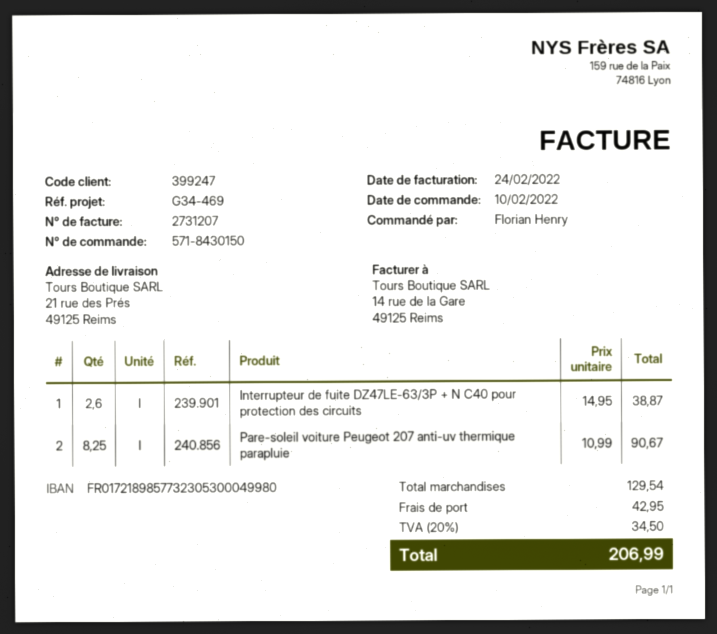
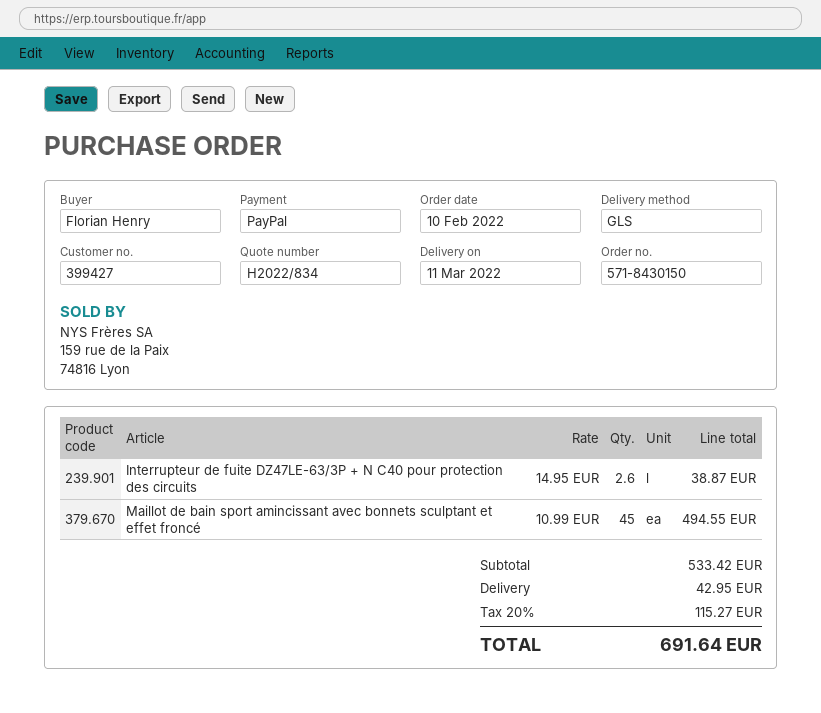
customer number: 399247 -> 399427
Pare-soleil voiture Peugeot 207 anti-uv thermique parapluie: 8.25 x 10.99 = 90.67 -> none
Maillot de bain sport amincissant avec bonnets sculptant et effet froncé: none -> 45 x 10.99 = 494.55
subtotal: 129.54 -> 533.42
tax: 20% = 34.50 -> 20% = 115.27
total: 206.99 -> 691.64

